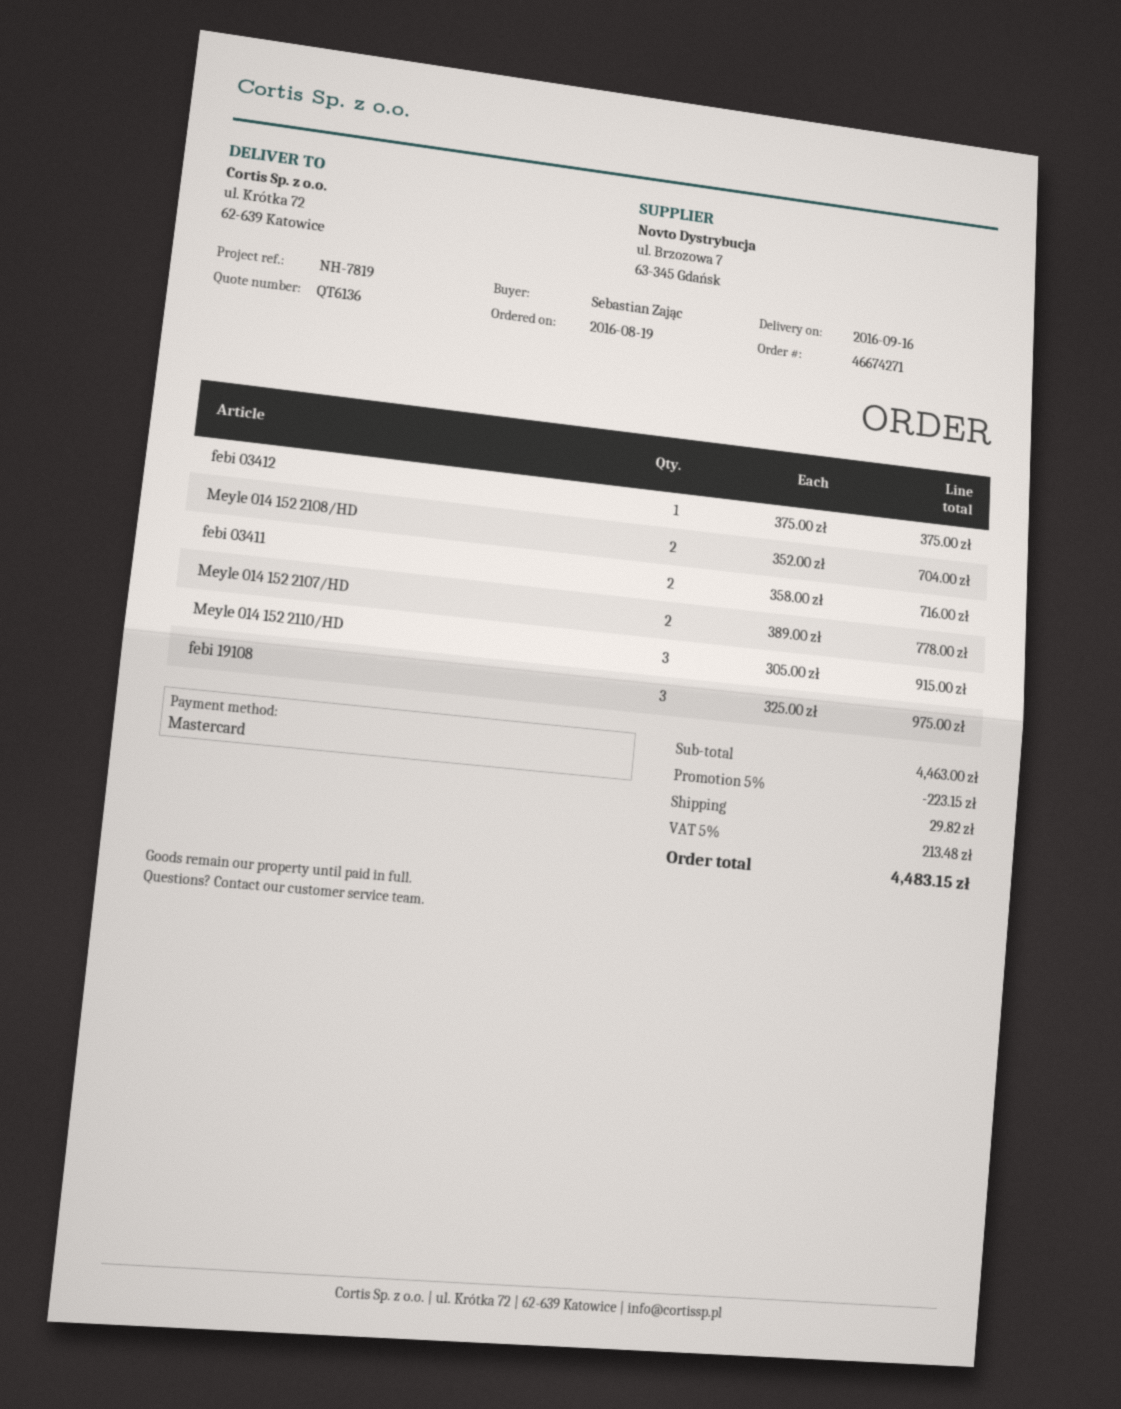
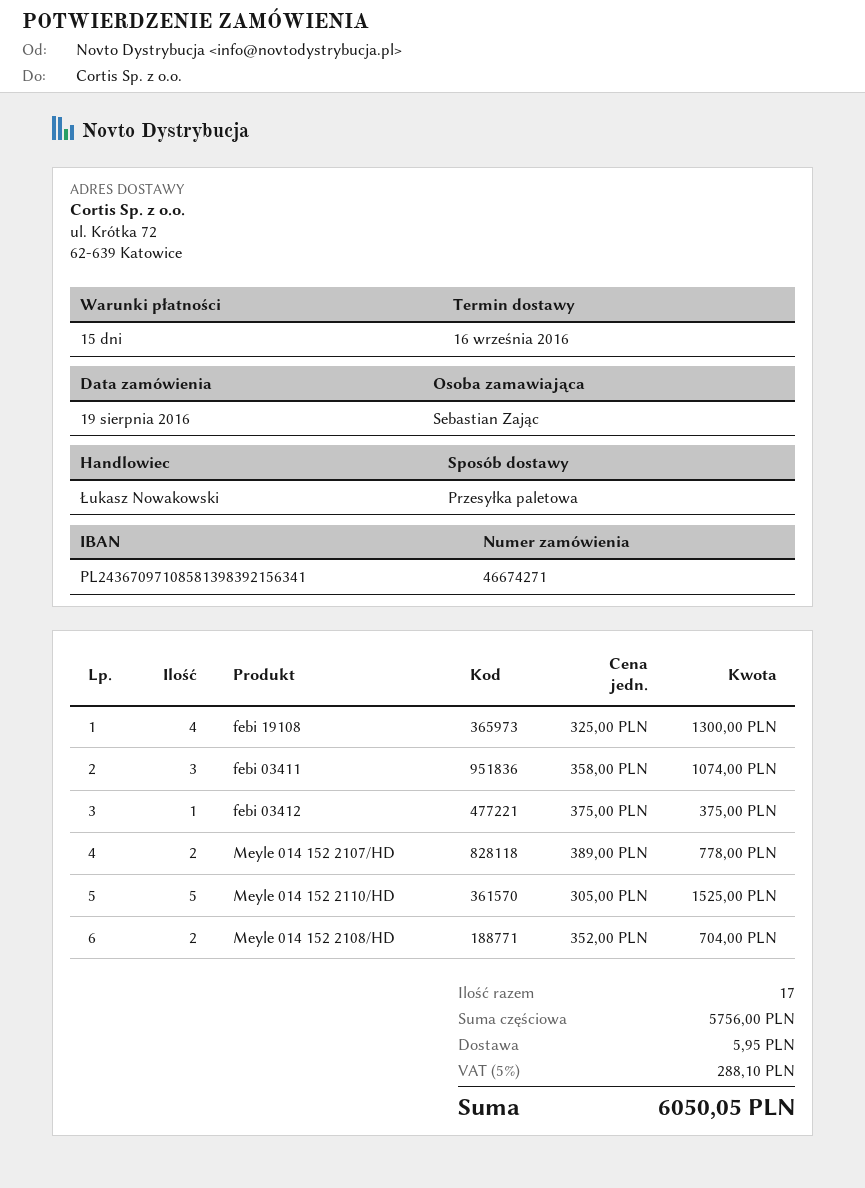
febi 03411: 2 x 358.00 = 716.00 -> 3 x 358.00 = 1074.00
Meyle 014 152 2110/HD: 3 x 305.00 = 915.00 -> 5 x 305.00 = 1525.00
febi 19108: 3 x 325.00 = 975.00 -> 4 x 325.00 = 1300.00
subtotal: 4463.00 -> 5756.00
discount: 5% = 223.15 -> none
shipping: 29.82 -> 5.95
tax: 5% = 213.48 -> 5% = 288.10
total: 4483.15 -> 6050.05

